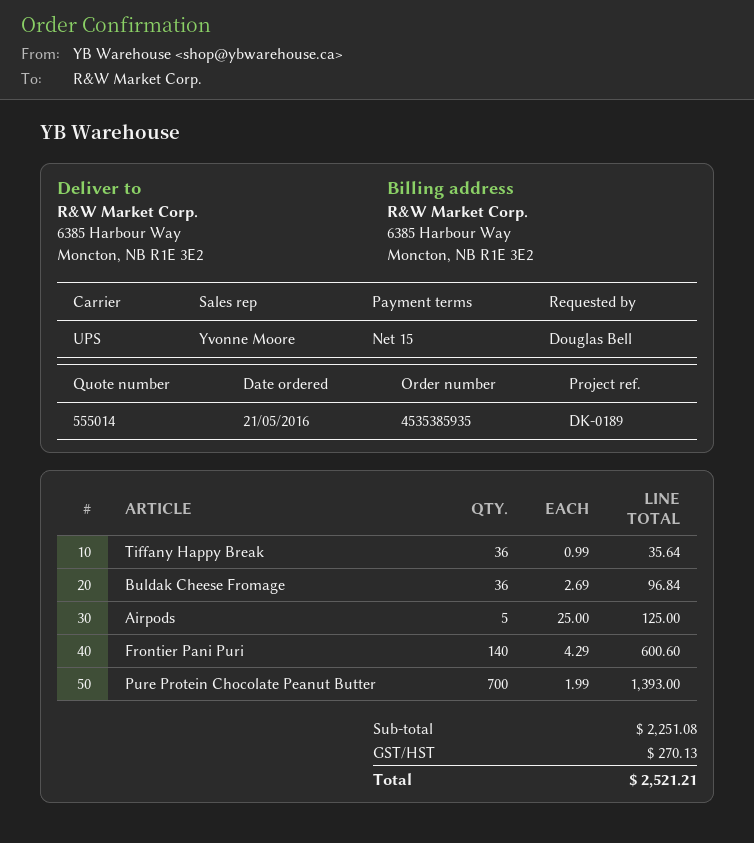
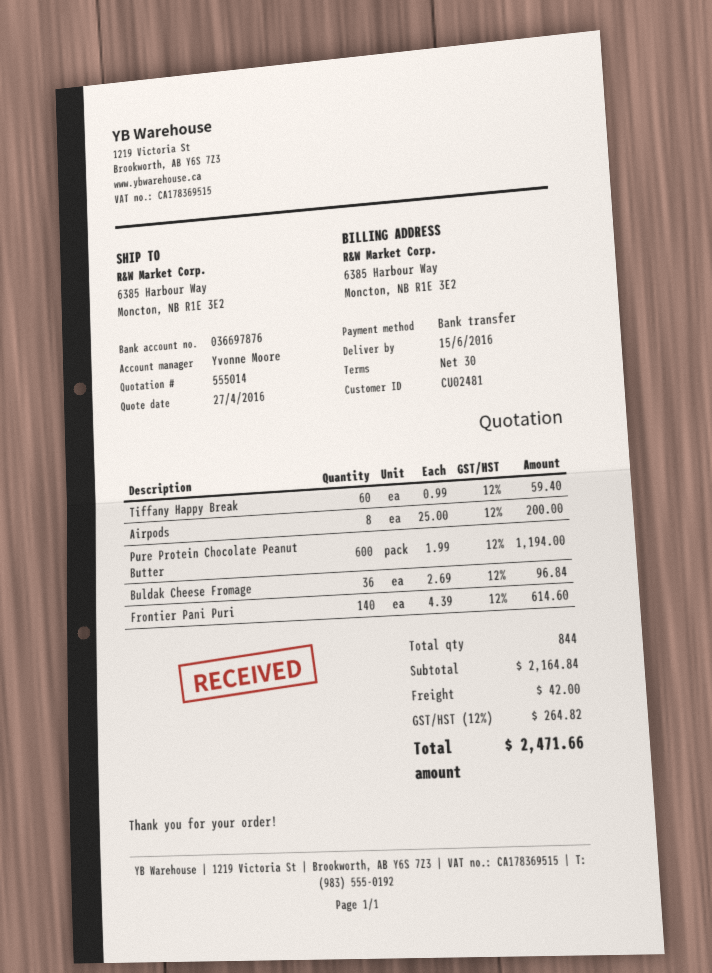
payment terms: 15 days -> 30 days
Tiffany Happy Break: 36 x 0.99 = 35.64 -> 60 x 0.99 = 59.40
Airpods: 5 x 25.00 = 125.00 -> 8 x 25.00 = 200.00
Frontier Pani Puri: 140 x 4.29 = 600.60 -> 140 x 4.39 = 614.60
Pure Protein Chocolate Peanut Butter: 700 x 1.99 = 1393.00 -> 600 x 1.99 = 1194.00
subtotal: 2251.08 -> 2164.84
shipping: none -> 42.00
tax: 270.13 -> 264.82
total: 2521.21 -> 2471.66

